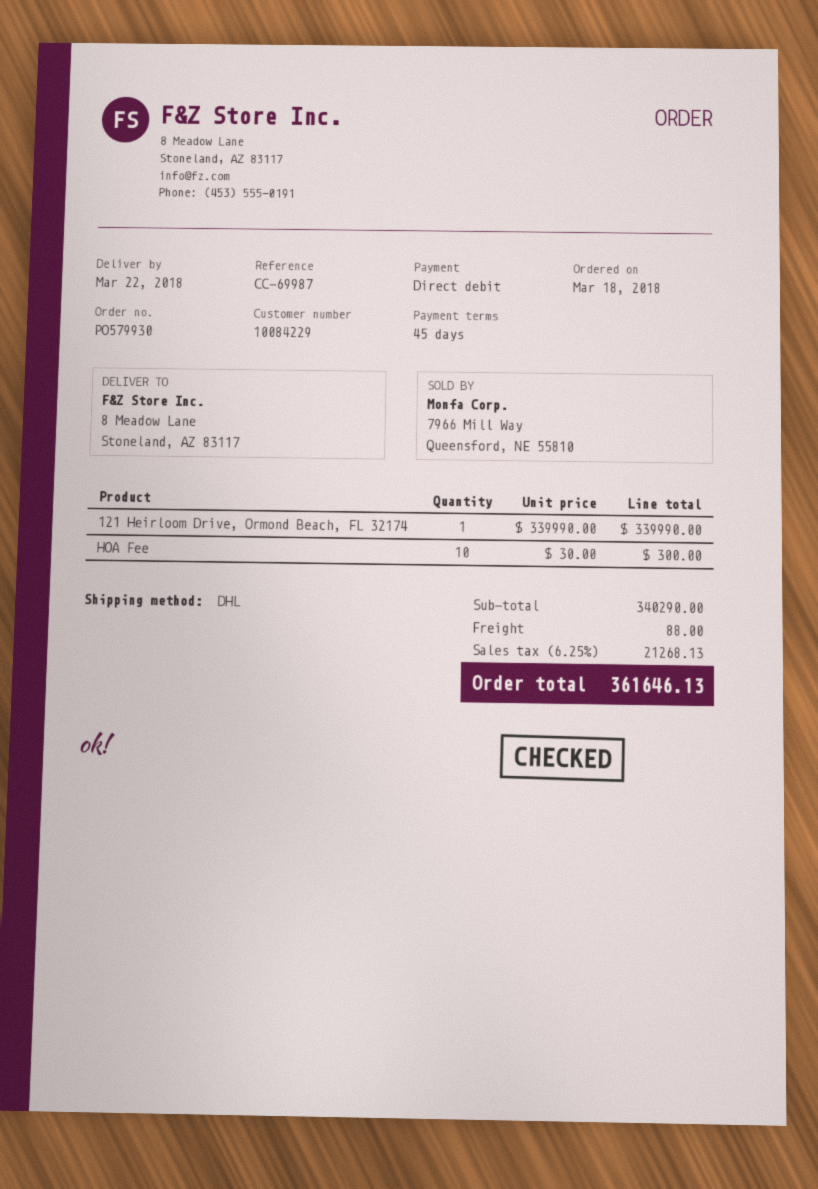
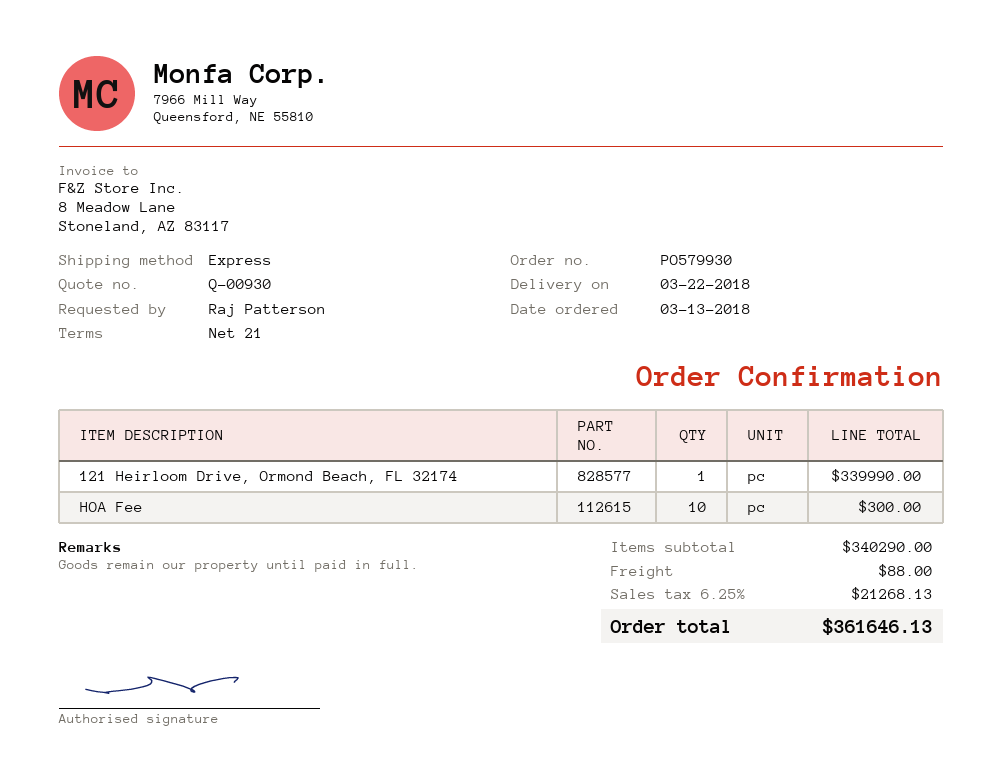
order date: 2018-03-18 -> 2018-03-13
payment terms: 45 days -> 21 days
shipping method: DHL -> express

